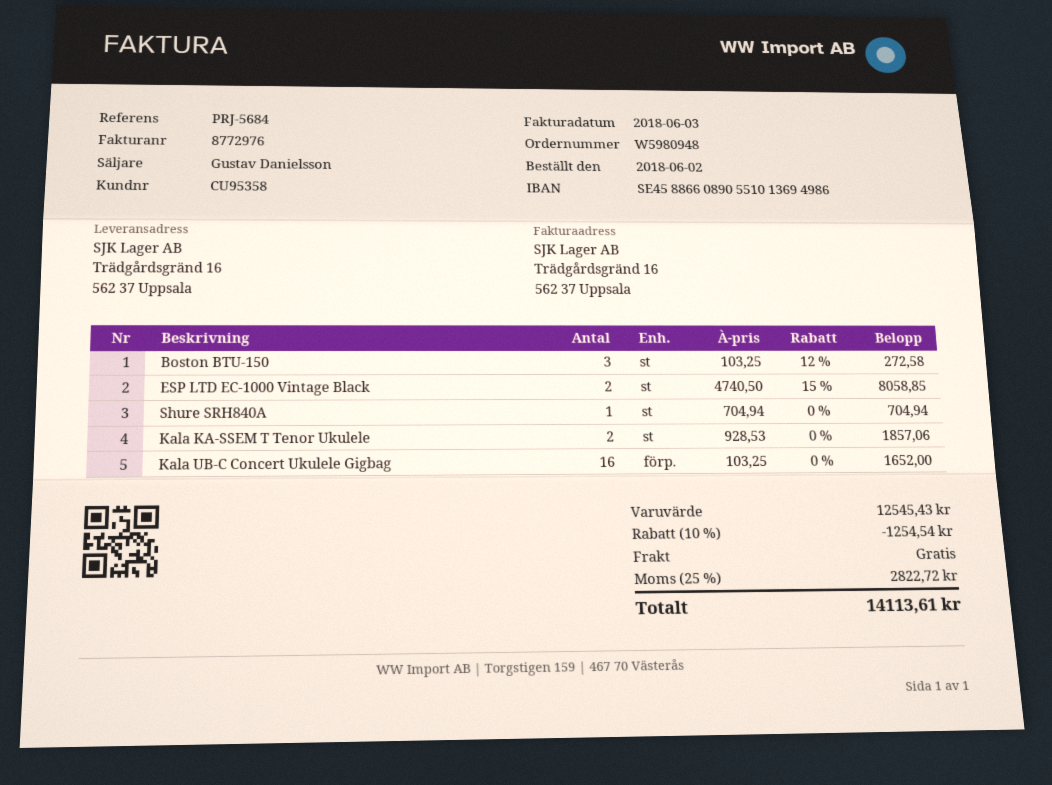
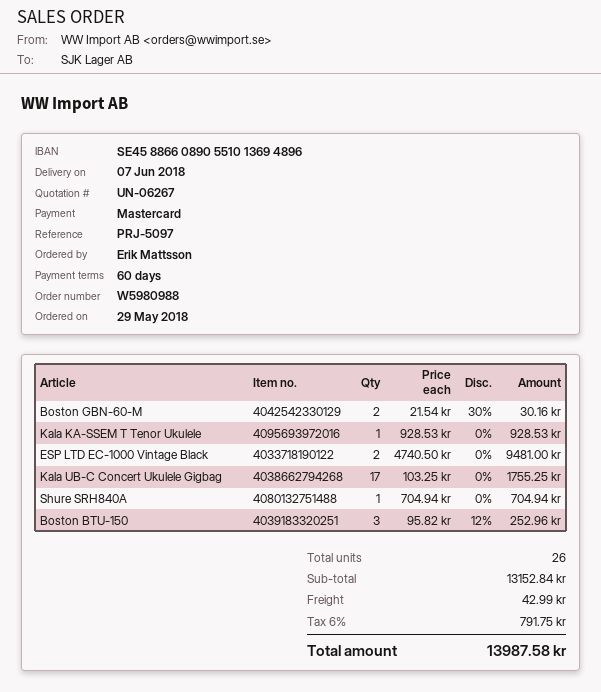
order number: W5980948 -> W5980988
order date: 2018-06-02 -> 2018-05-29
reference: PRJ-5684 -> PRJ-5097
bank account: SE4588660890551013694986 -> SE4588660890551013694896
Boston BTU-150: 3 x 103.25 - 12% = 272.58 -> 3 x 95.82 - 12% = 252.96
ESP LTD EC-1000 Vintage Black: 2 x 4740.50 - 15% = 8058.85 -> 2 x 4740.50 = 9481.00
Kala KA-SSEM T Tenor Ukulele: 2 x 928.53 = 1857.06 -> 1 x 928.53 = 928.53
Kala UB-C Concert Ukulele Gigbag: 16 x 103.25 = 1652.00 -> 17 x 103.25 = 1755.25
Boston GBN-60-M: none -> 2 x 21.54 - 30% = 30.16
subtotal: 12545.43 -> 13152.84
discount: 10% = 1254.54 -> none
shipping: 0.00 -> 42.99
tax: 25% = 2822.72 -> 6% = 791.75
total: 14113.61 -> 13987.58

